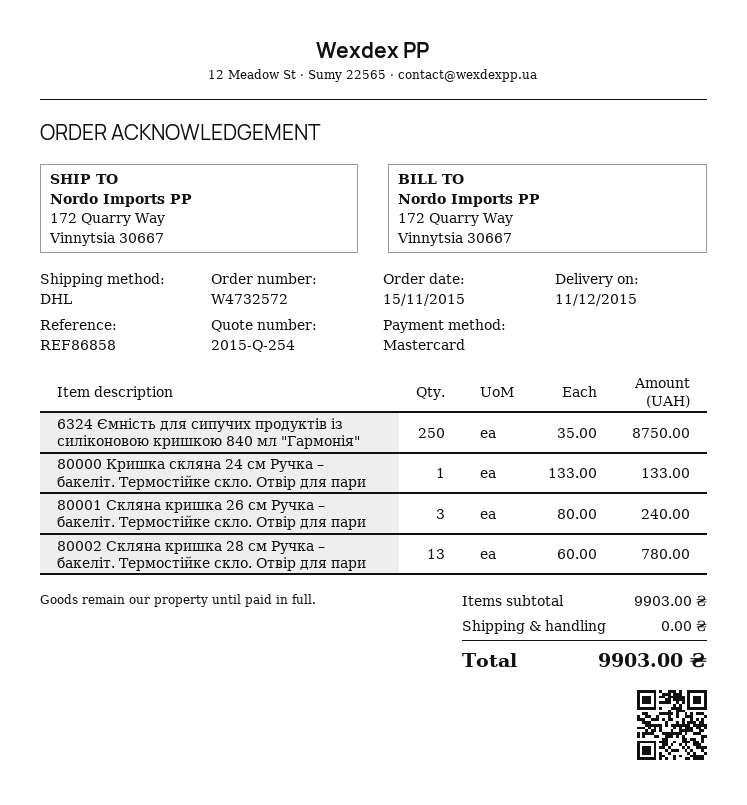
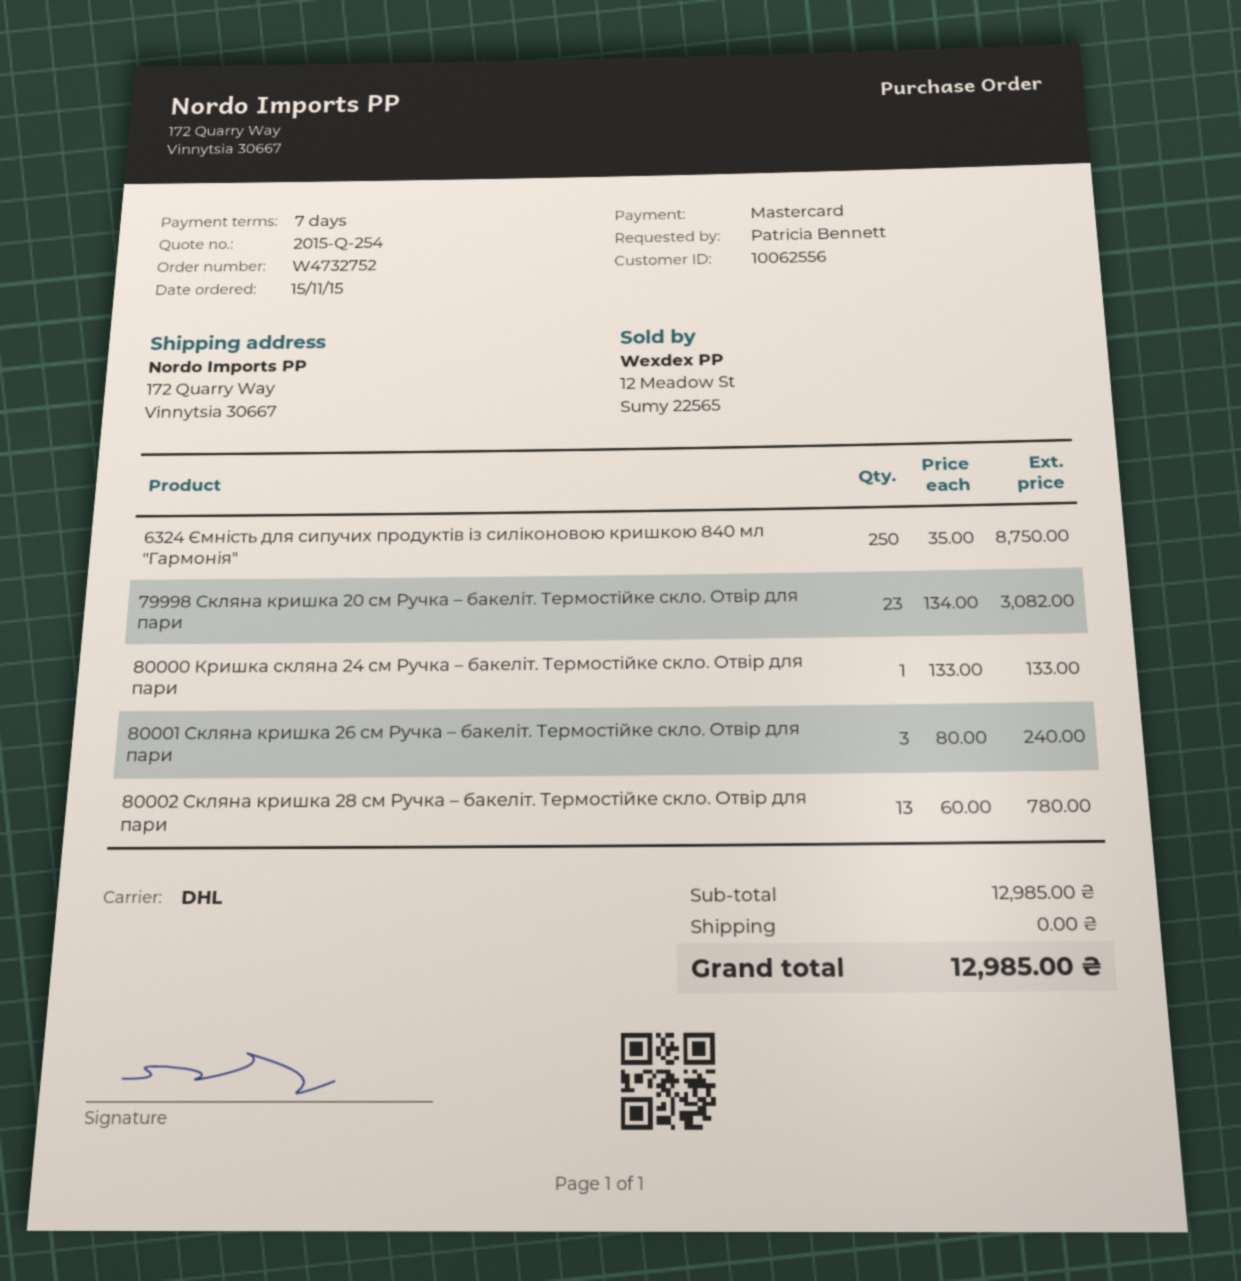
order number: W4732572 -> W4732752
79998 Скляна кришка 20 см Ручка – бакеліт. Термостійке скло. Отвір для пари: none -> 23 x 134.00 = 3082.00
subtotal: 9903.00 -> 12985.00
total: 9903.00 -> 12985.00

